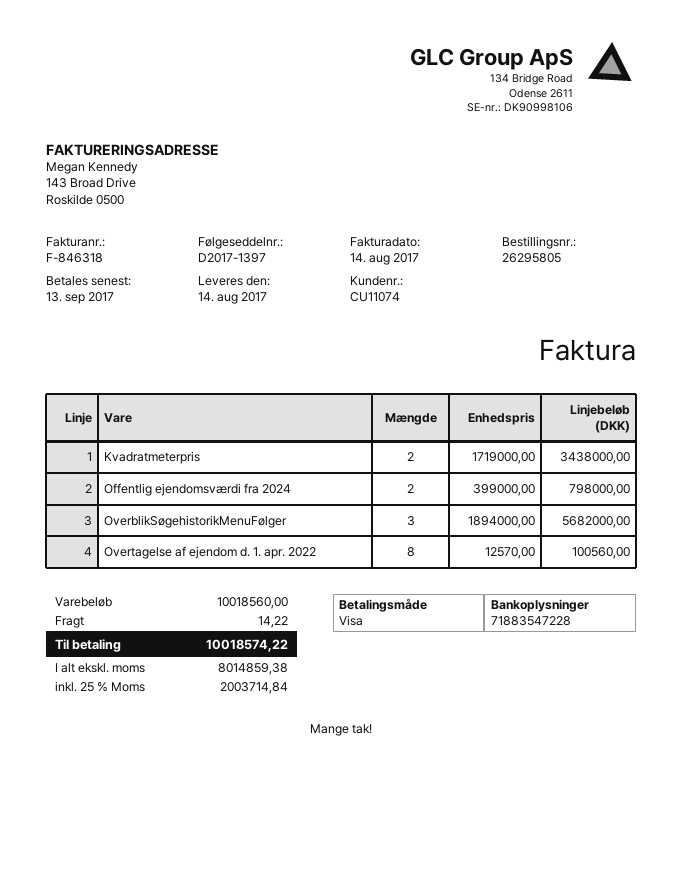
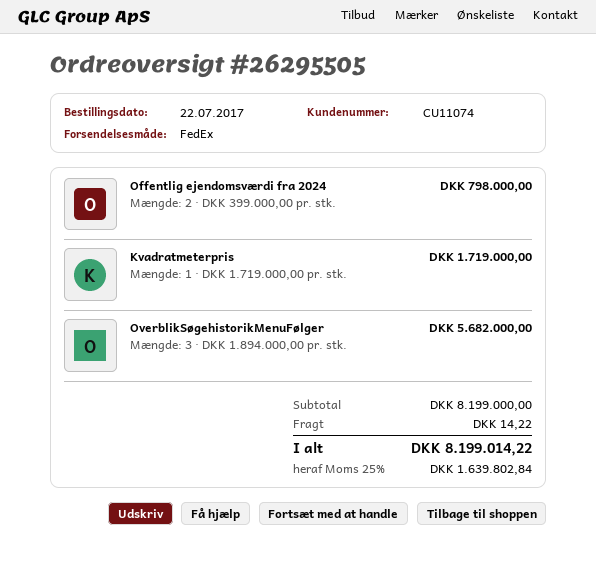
order number: 26295805 -> 26295505
Kvadratmeterpris: 2 x 1719000.00 = 3438000.00 -> 1 x 1719000.00 = 1719000.00
Overtagelse af ejendom d. 1. apr. 2022: 8 x 12570.00 = 100560.00 -> none
subtotal: 10018560.00 -> 8199000.00
tax: 25% = 2003714.84 -> 25% = 1639802.84
total: 10018574.22 -> 8199014.22

